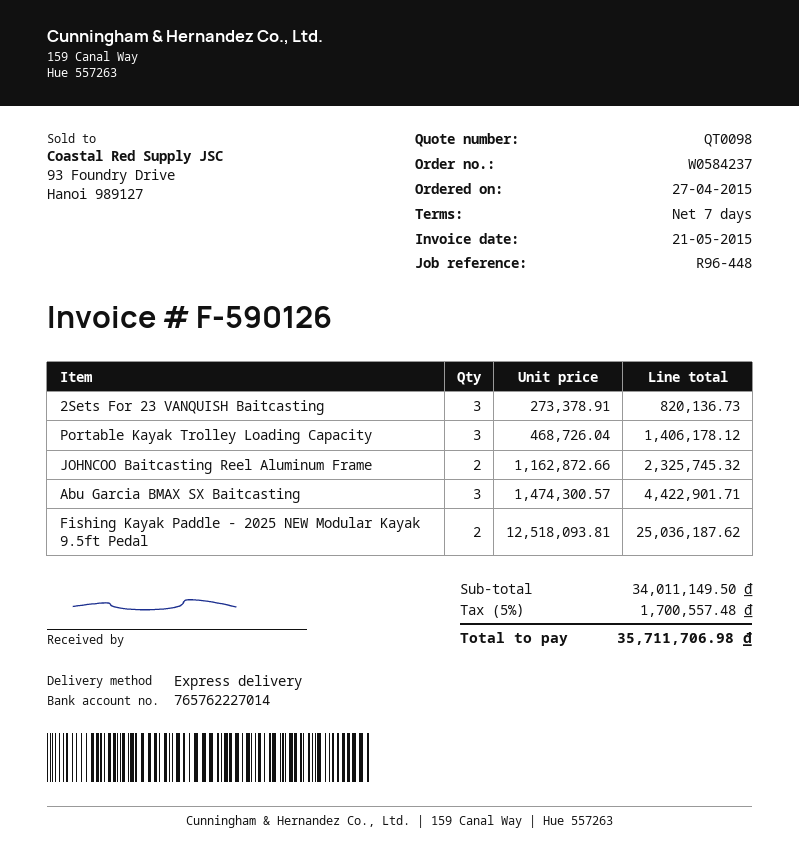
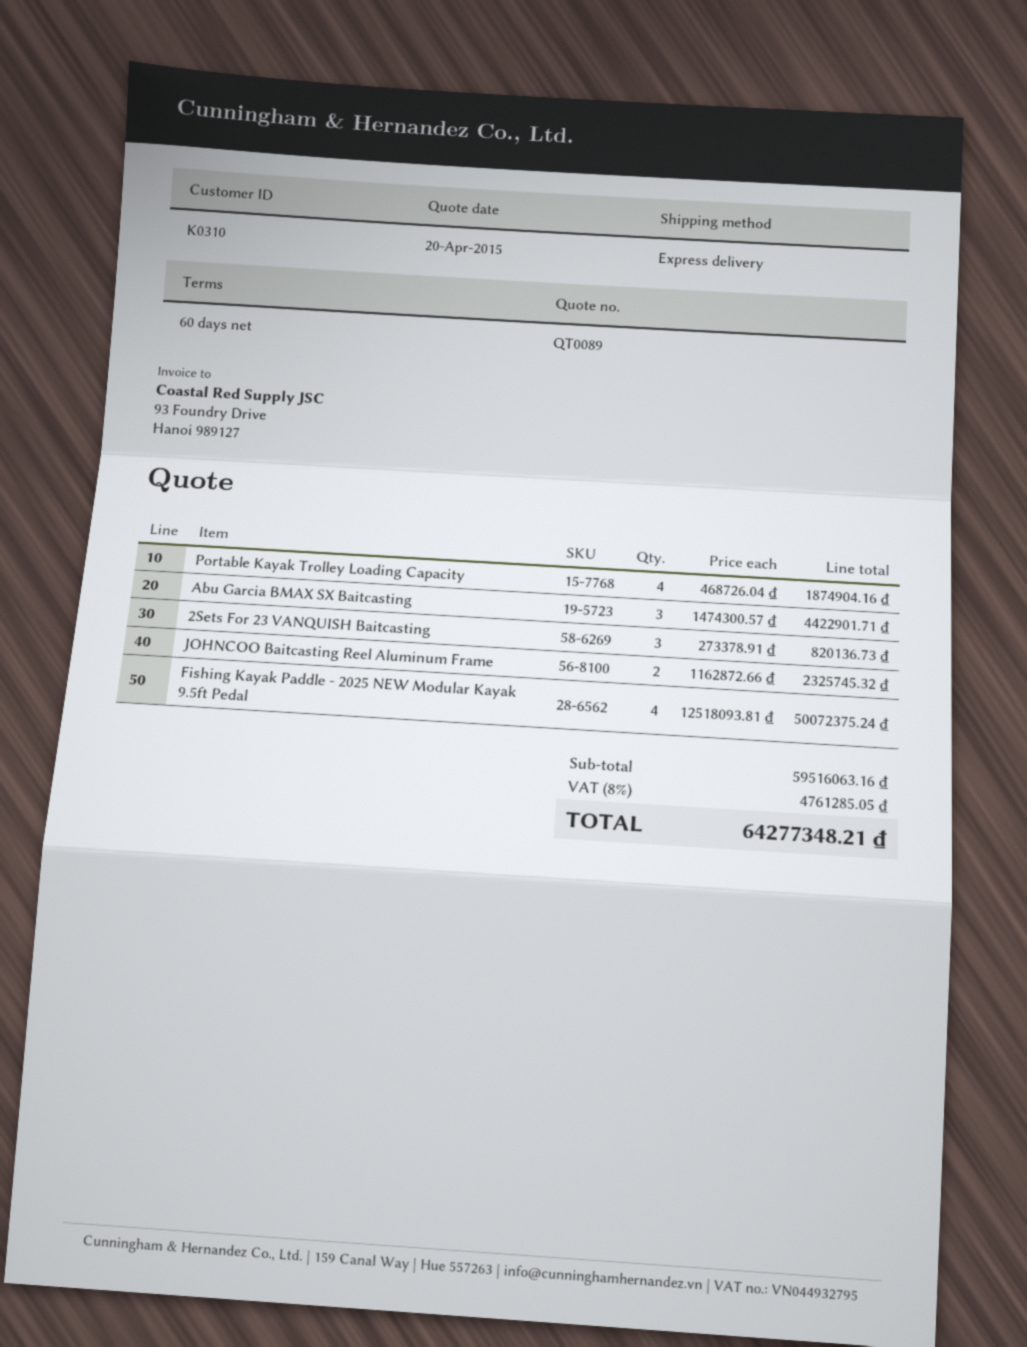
quote number: QT0098 -> QT0089
payment terms: 7 days -> 60 days
Portable Kayak Trolley Loading Capacity: 3 x 468726.04 = 1406178.12 -> 4 x 468726.04 = 1874904.16
Fishing Kayak Paddle - 2025 NEW Modular Kayak 9.5ft Pedal: 2 x 12518093.81 = 25036187.62 -> 4 x 12518093.81 = 50072375.24
subtotal: 34011149.50 -> 59516063.16
tax: 5% = 1700557.48 -> 8% = 4761285.05
total: 35711706.98 -> 64277348.21

